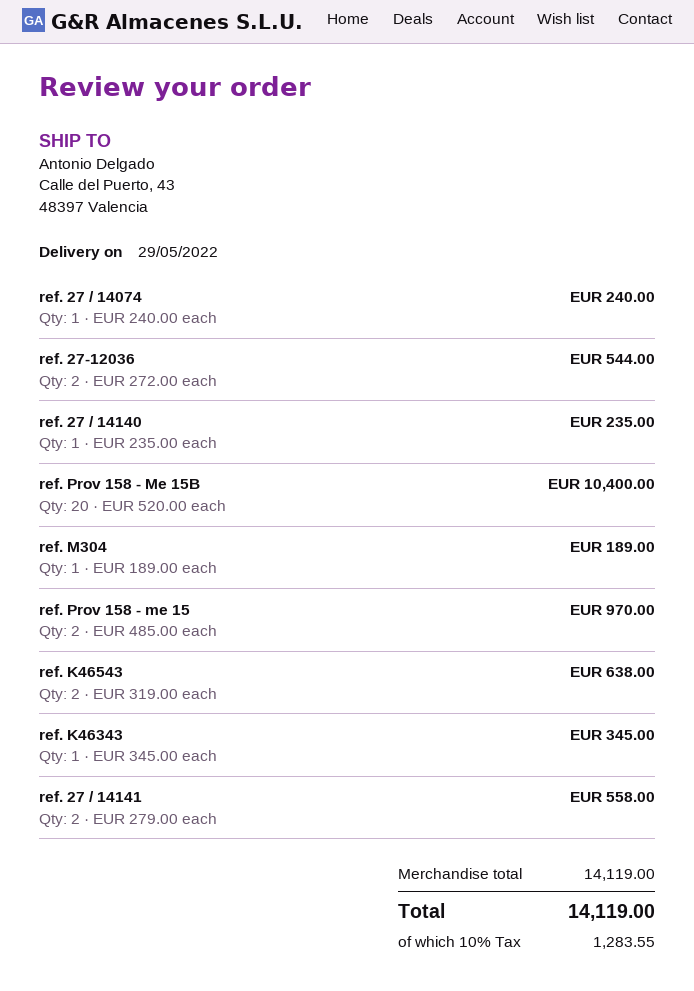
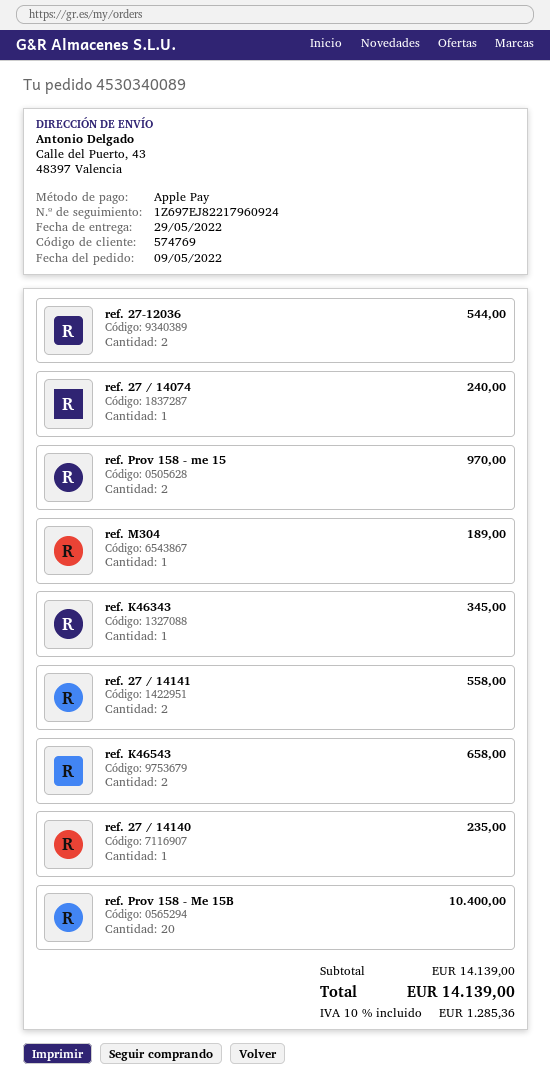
ref. K46543: 2 for 638.00 -> 2 for 658.00
subtotal: 14119.00 -> 14139.00
tax: 10% = 1283.55 -> 10% = 1285.36
total: 14119.00 -> 14139.00

